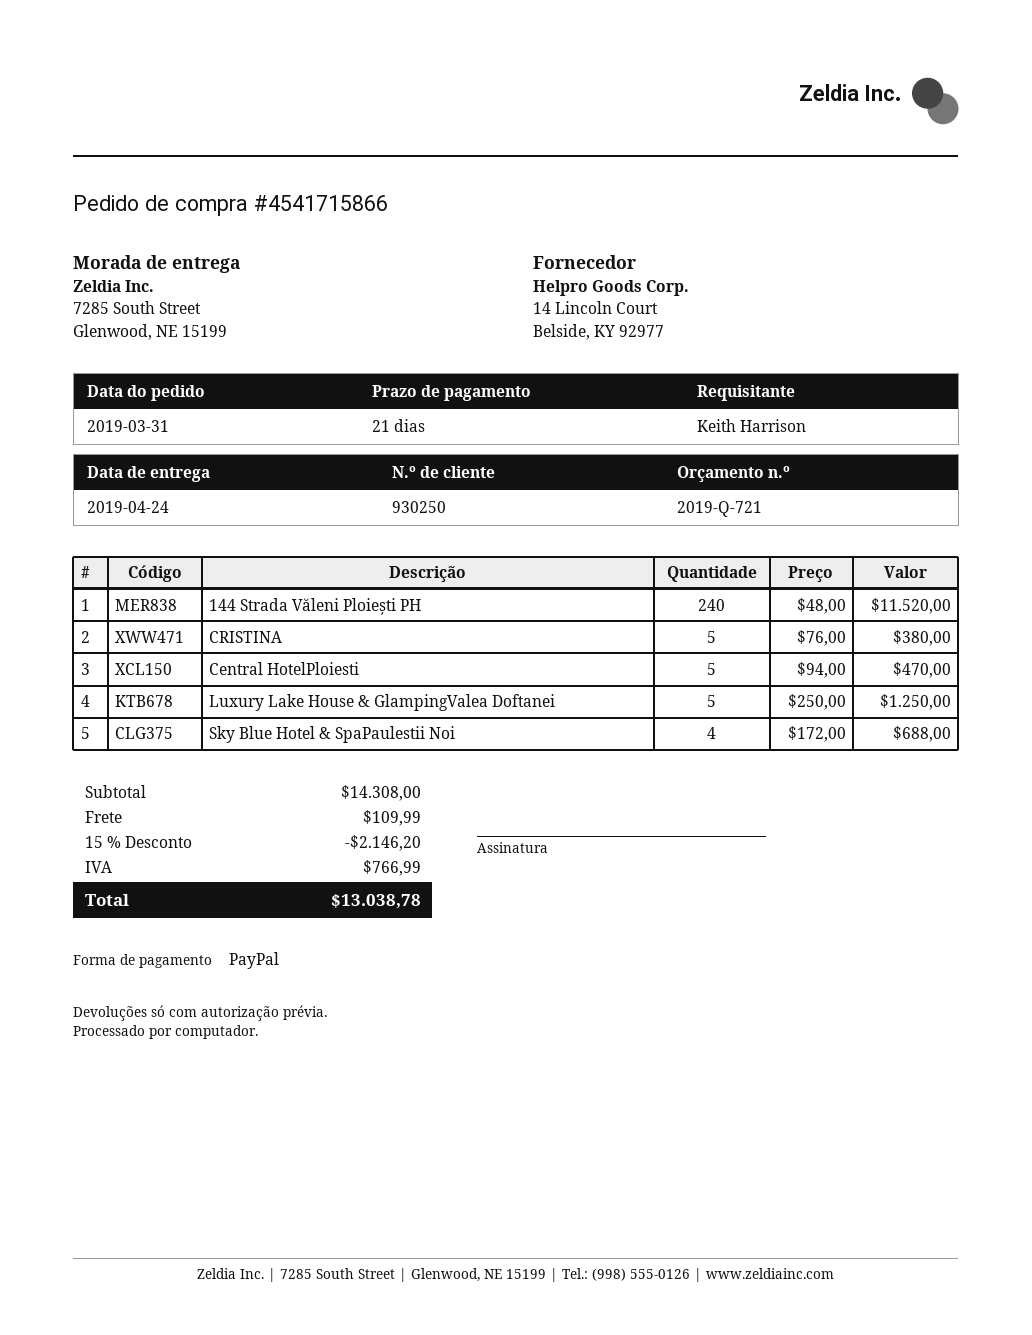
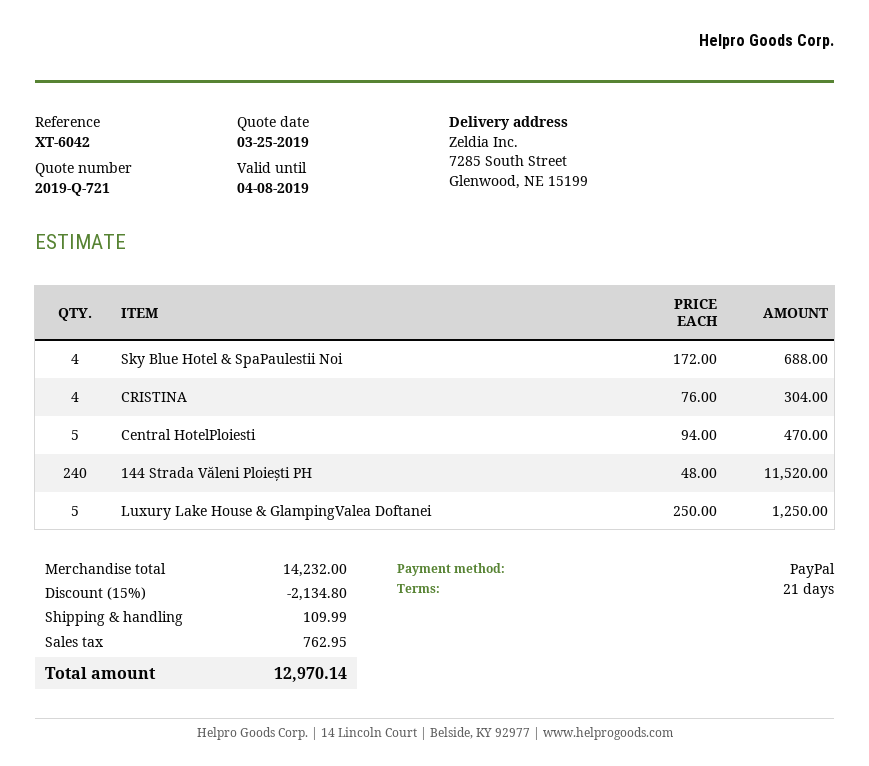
CRISTINA: 5 x 76.00 = 380.00 -> 4 x 76.00 = 304.00
subtotal: 14308.00 -> 14232.00
discount: 15% = 2146.20 -> 15% = 2134.80
tax: 766.99 -> 762.95
total: 13038.78 -> 12970.14

